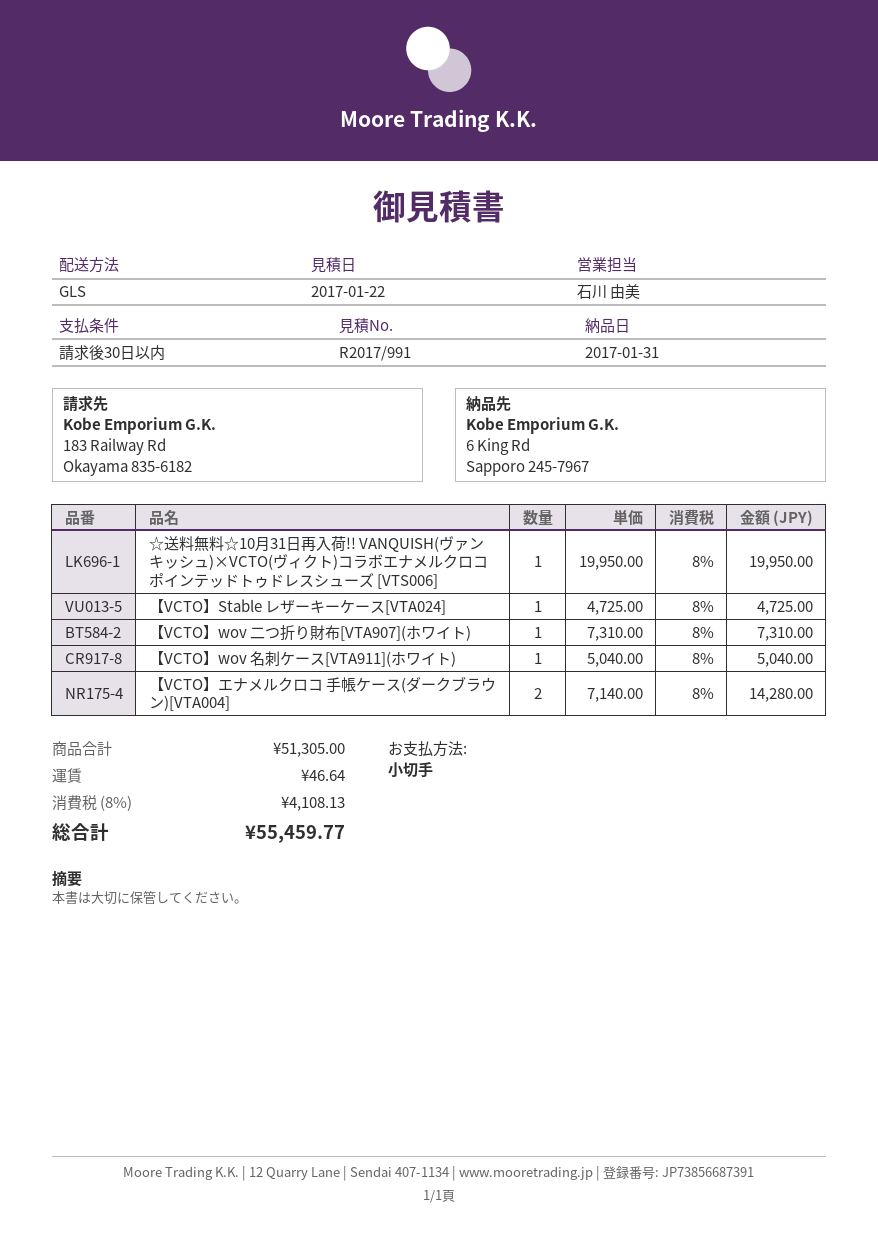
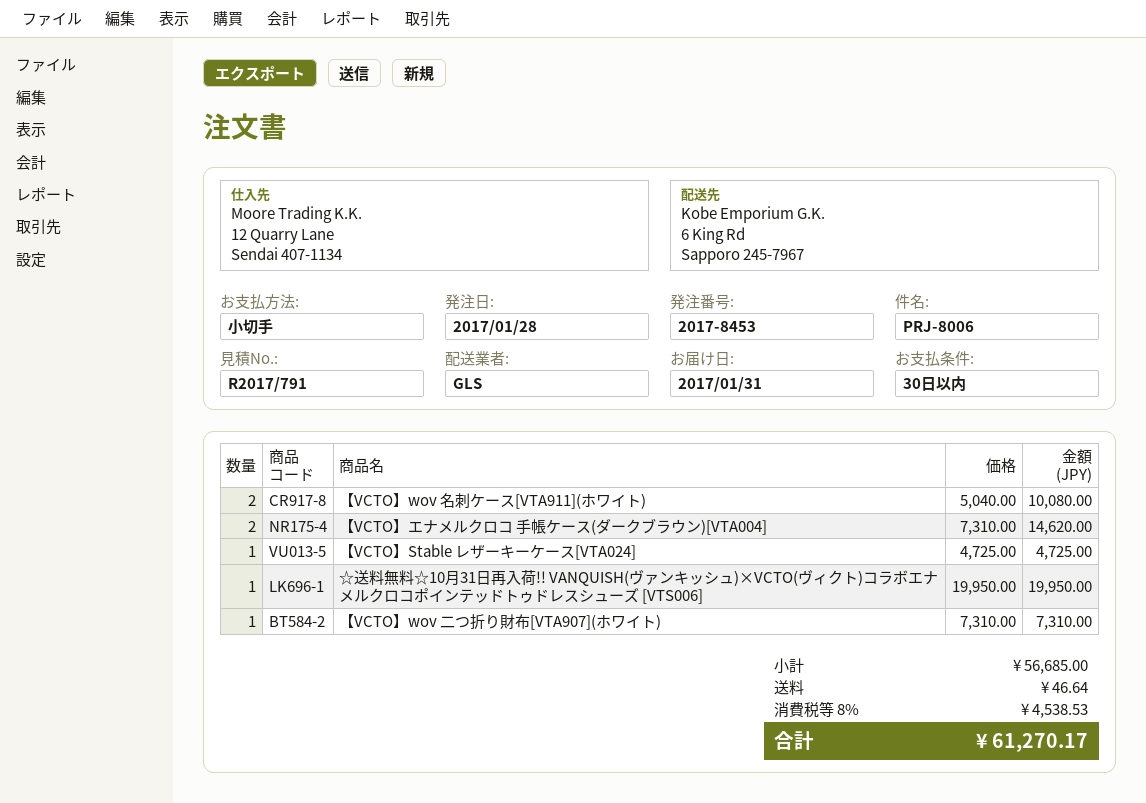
quote number: R2017/991 -> R2017/791
【VCTO】wov 名刺ケース[VTA911](ホワイト): 1 x 5040.00 = 5040.00 -> 2 x 5040.00 = 10080.00
【VCTO】エナメルクロコ 手帳ケース(ダークブラウン)[VTA004]: 2 x 7140.00 = 14280.00 -> 2 x 7310.00 = 14620.00
subtotal: 51305.00 -> 56685.00
tax: 8% = 4108.13 -> 8% = 4538.53
total: 55459.77 -> 61270.17

